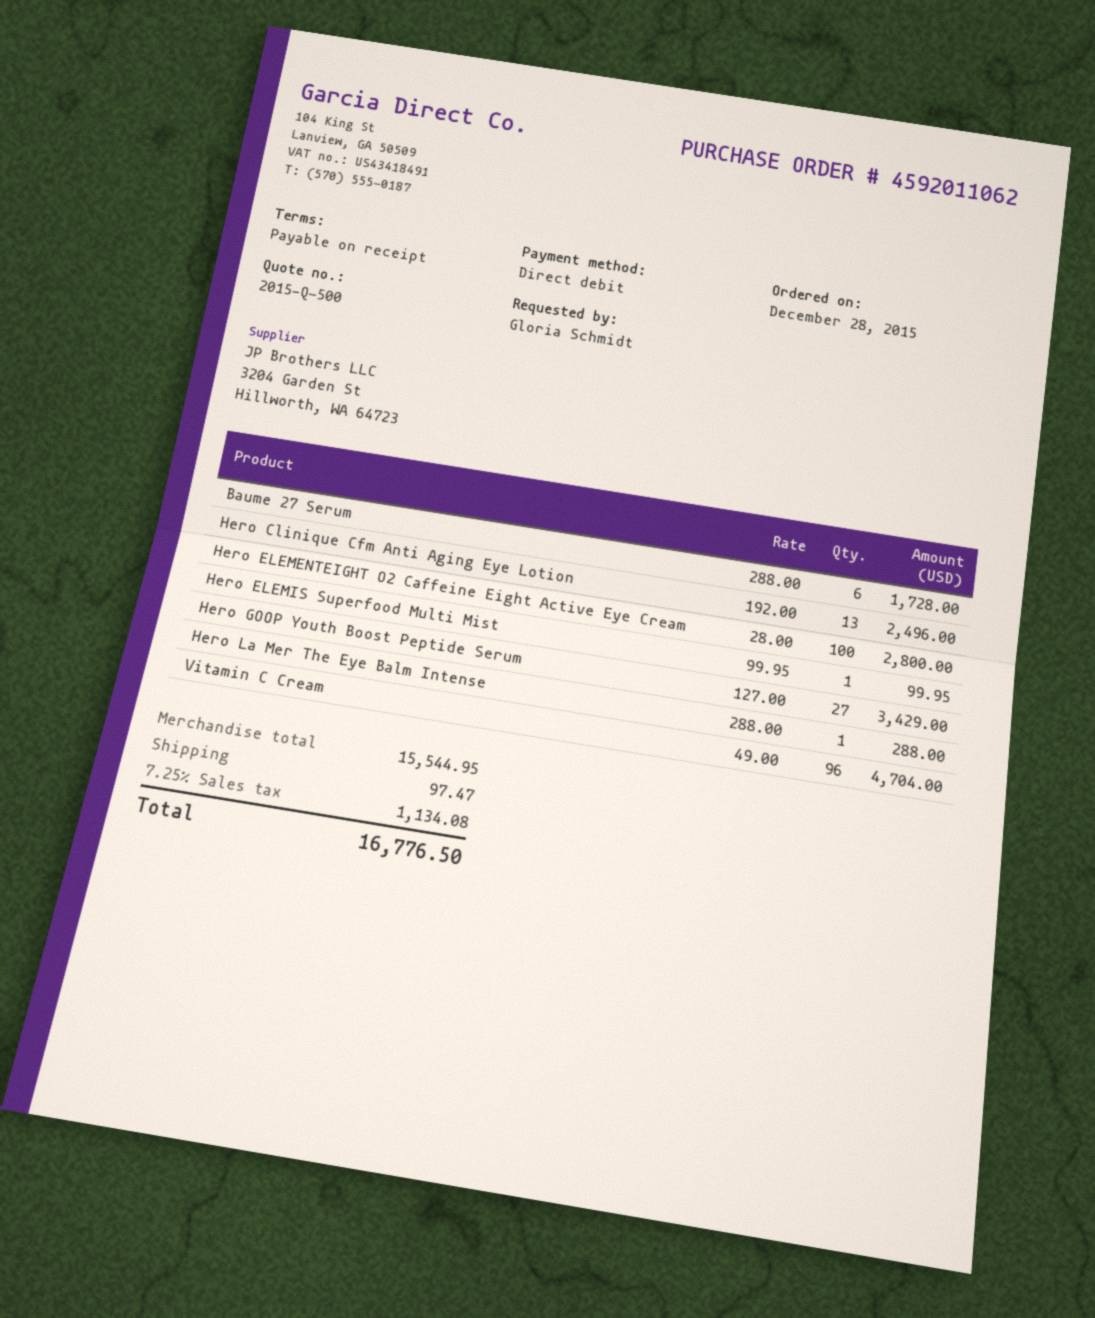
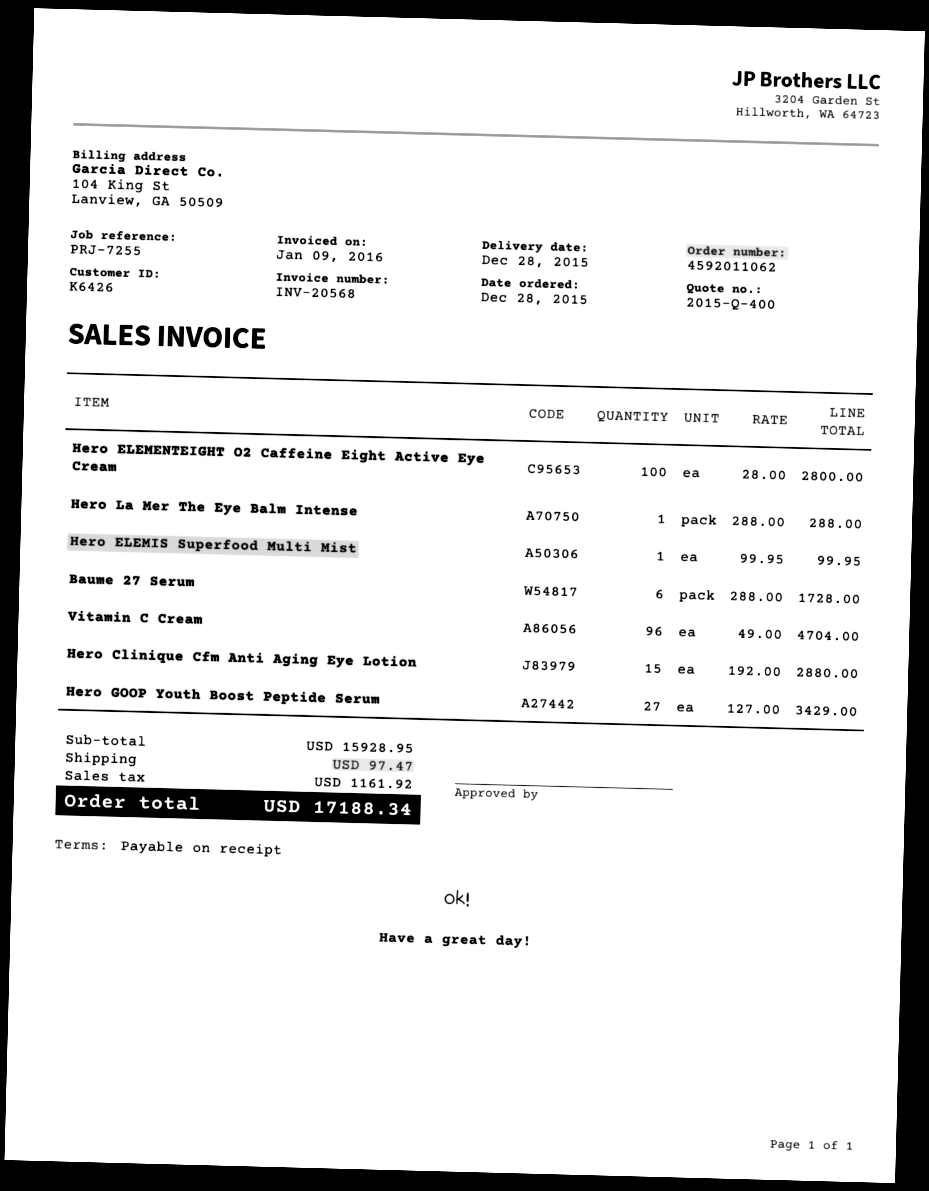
quote number: 2015-Q-500 -> 2015-Q-400
Hero Clinique Cfm Anti Aging Eye Lotion: 13 x 192.00 = 2496.00 -> 15 x 192.00 = 2880.00
subtotal: 15544.95 -> 15928.95
tax: 1134.08 -> 1161.92
total: 16776.50 -> 17188.34

